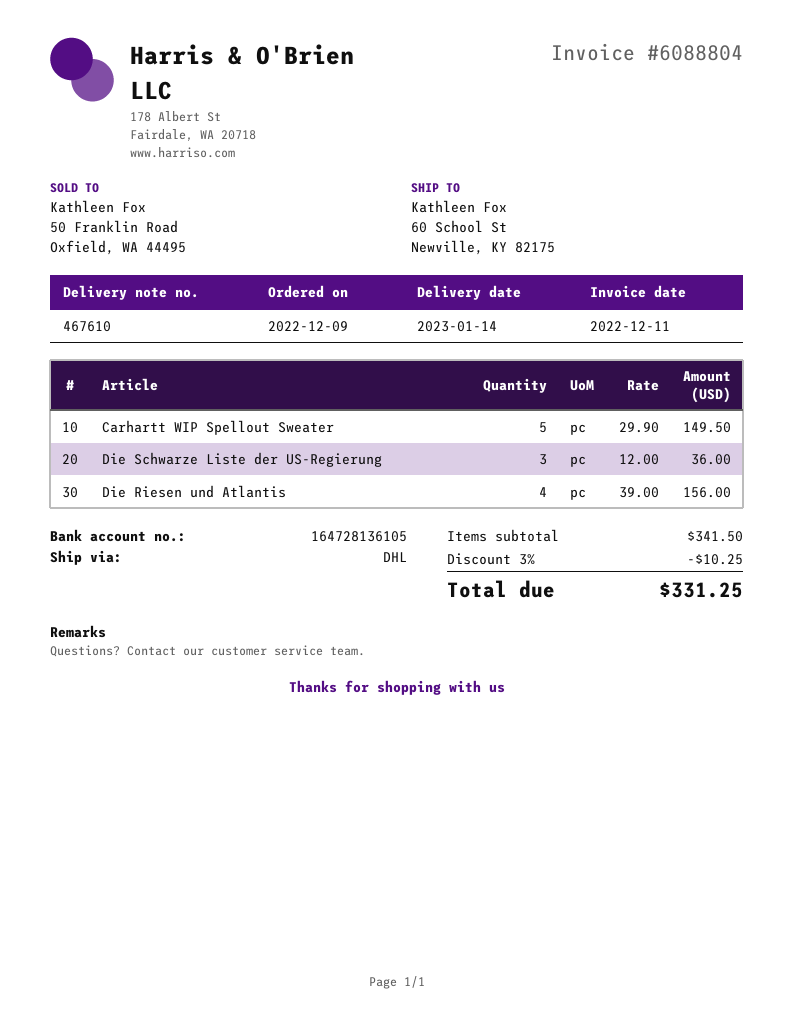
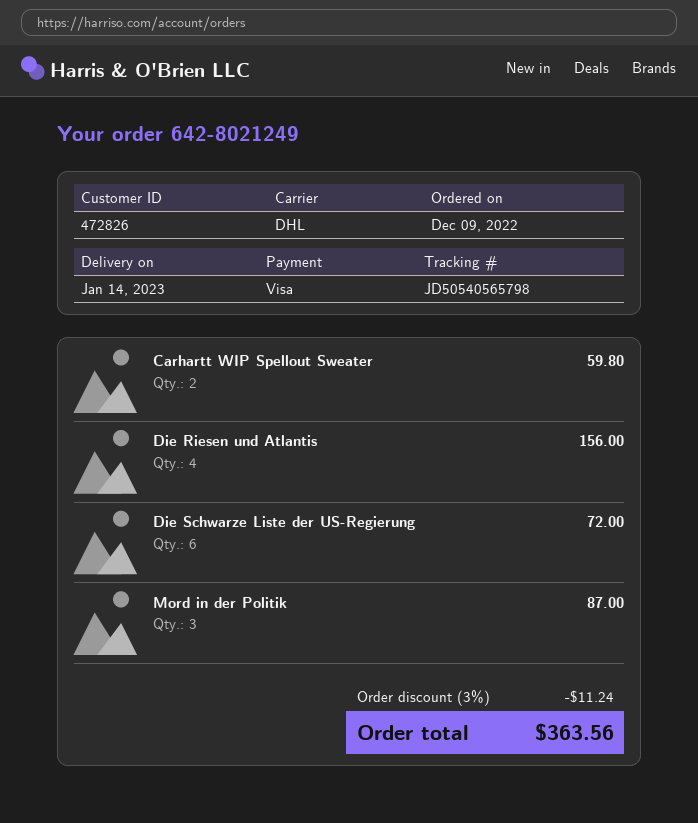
Carhartt WIP Spellout Sweater: 5 for 149.50 -> 2 for 59.80
Die Schwarze Liste der US-Regierung: 3 for 36.00 -> 6 for 72.00
Mord in der Politik: none -> 3 for 87.00
discount: 3% = 10.25 -> 3% = 11.24
total: 331.25 -> 363.56

